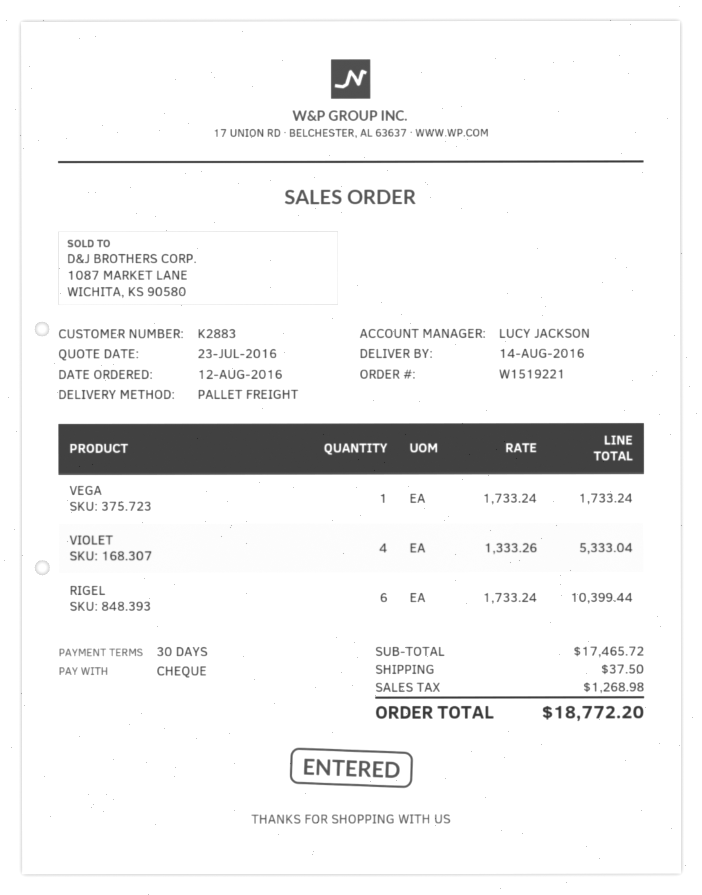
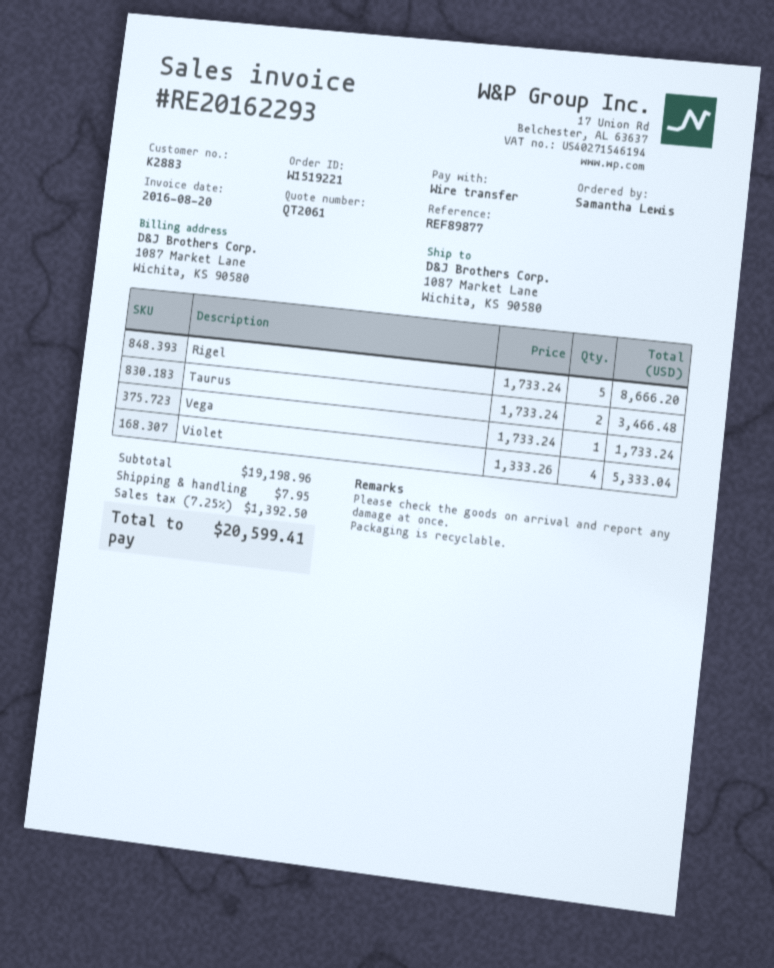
payment method: cheque -> bank transfer
RIGEL: 6 x 1733.24 = 10399.44 -> 5 x 1733.24 = 8666.20
Taurus: none -> 2 x 1733.24 = 3466.48
subtotal: 17465.72 -> 19198.96
shipping: 37.50 -> 7.95
tax: 1268.98 -> 1392.50
total: 18772.20 -> 20599.41

